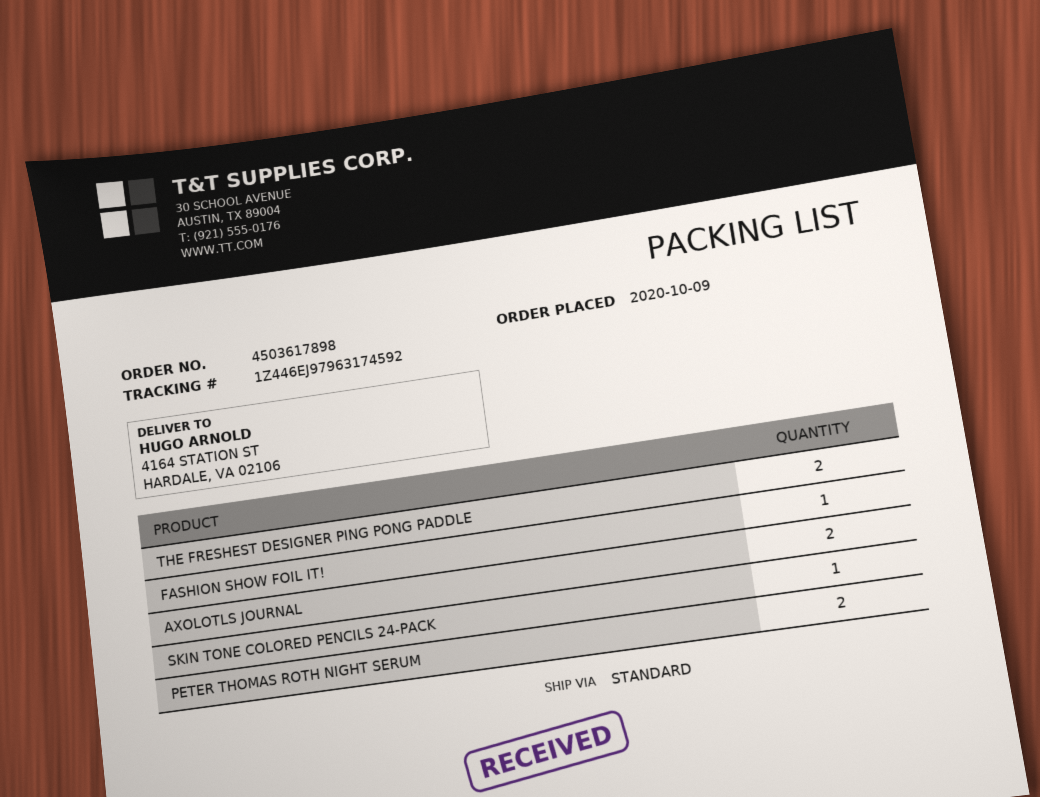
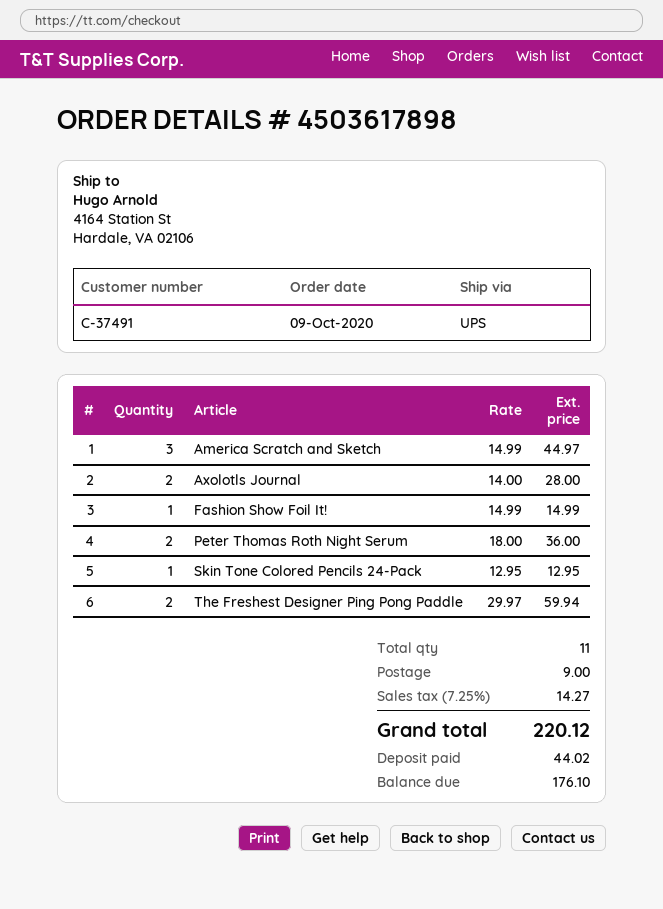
shipping method: standard -> UPS
America Scratch and Sketch: none -> 3

